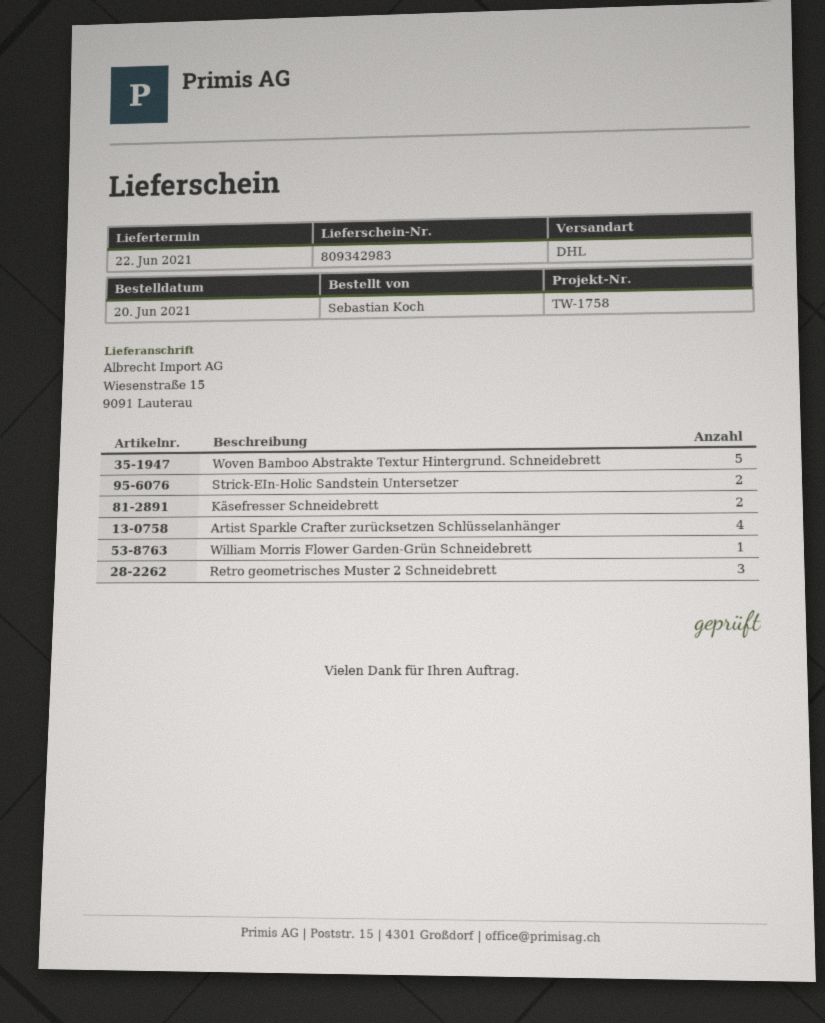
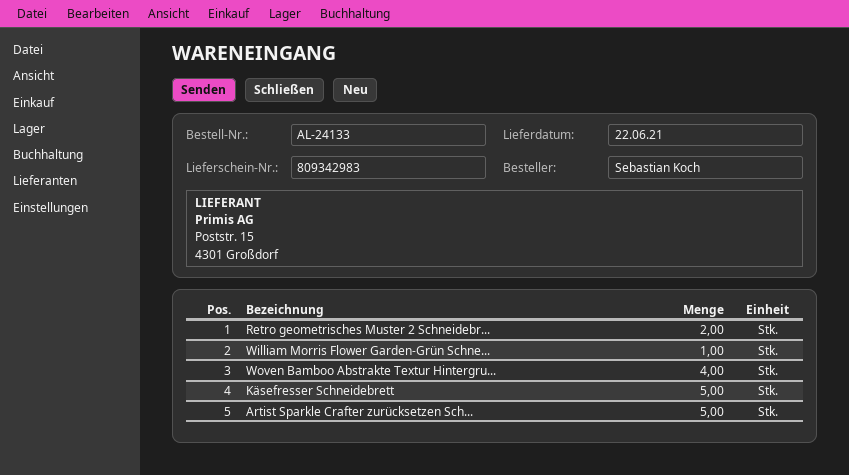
Woven Bamboo Abstrakte Textur Hintergrund. Schneidebrett: 5 -> 4
Strick-EIn-Holic Sandstein Untersetzer: 2 -> none
Käsefresser Schneidebrett: 2 -> 5
Artist Sparkle Crafter zurücksetzen Schlüsselanhänger: 4 -> 5
Retro geometrisches Muster 2 Schneidebrett: 3 -> 2

